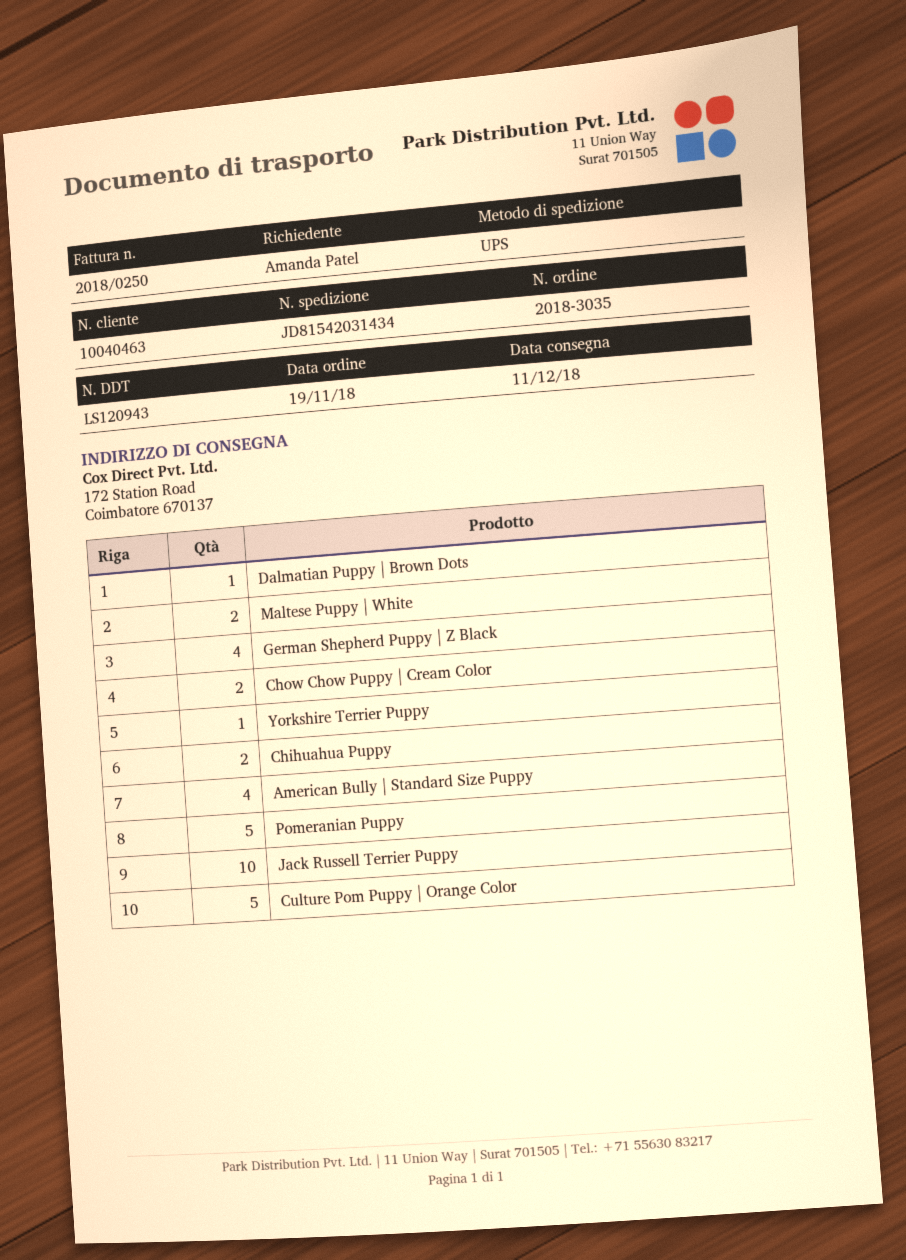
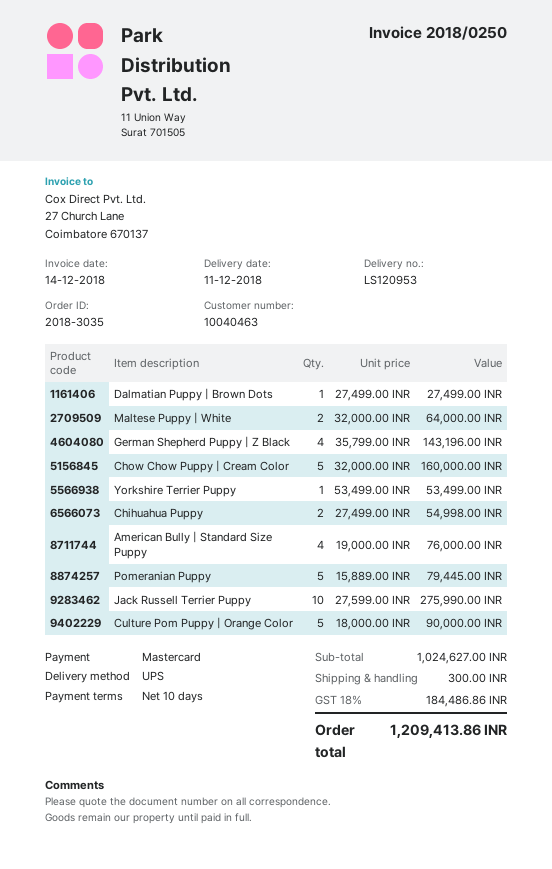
delivery note number: LS120943 -> LS120953
Chow Chow Puppy | Cream Color: 2 -> 5

